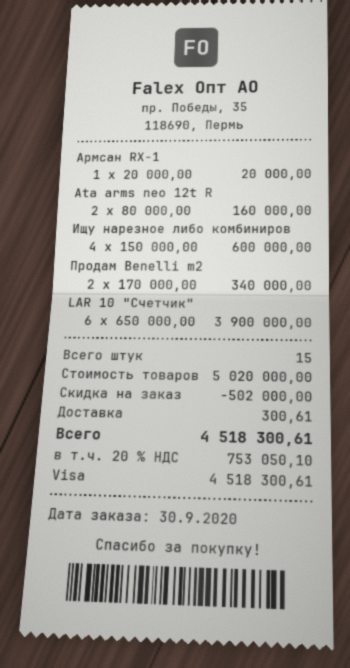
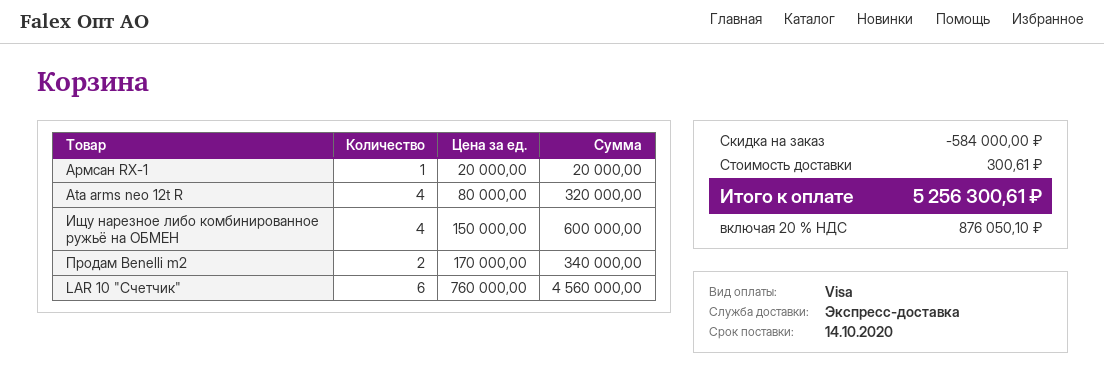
Ata arms neo 12t R: 2 x 80000.00 = 160000.00 -> 4 x 80000.00 = 320000.00
LAR 10 "Счетчик": 6 x 650000.00 = 3900000.00 -> 6 x 760000.00 = 4560000.00
discount: 502000.00 -> 584000.00
tax: 20% = 753050.10 -> 20% = 876050.10
total: 4518300.61 -> 5256300.61

